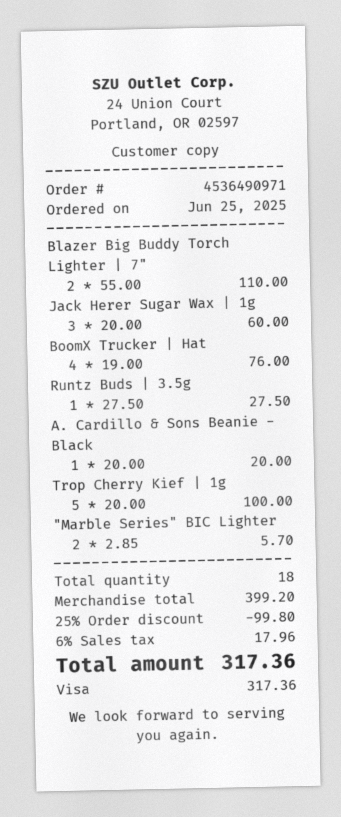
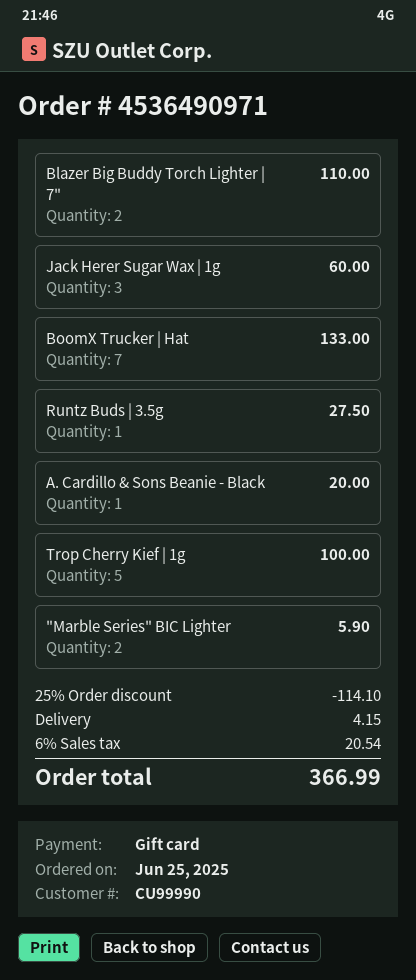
payment method: Visa -> gift card
BoomX Trucker | Hat: 4 for 76.00 -> 7 for 133.00
"Marble Series" BIC Lighter: 2 for 5.70 -> 2 for 5.90
discount: 25% = 99.80 -> 25% = 114.10
shipping: none -> 4.15
tax: 6% = 17.96 -> 6% = 20.54
total: 317.36 -> 366.99

